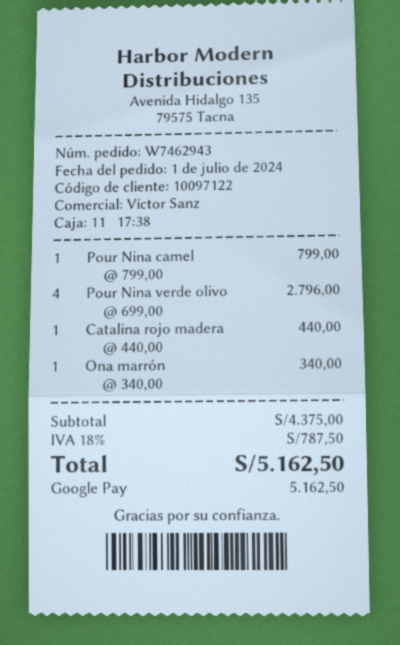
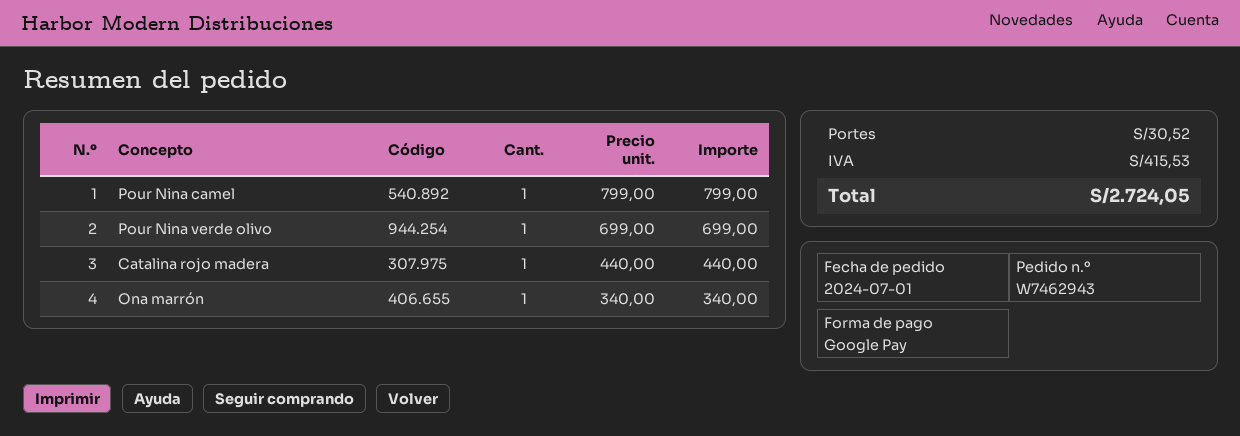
Pour Nina verde olivo: 4 x 699.00 = 2796.00 -> 1 x 699.00 = 699.00
shipping: none -> 30.52
tax: 787.50 -> 415.53
total: 5162.50 -> 2724.05

